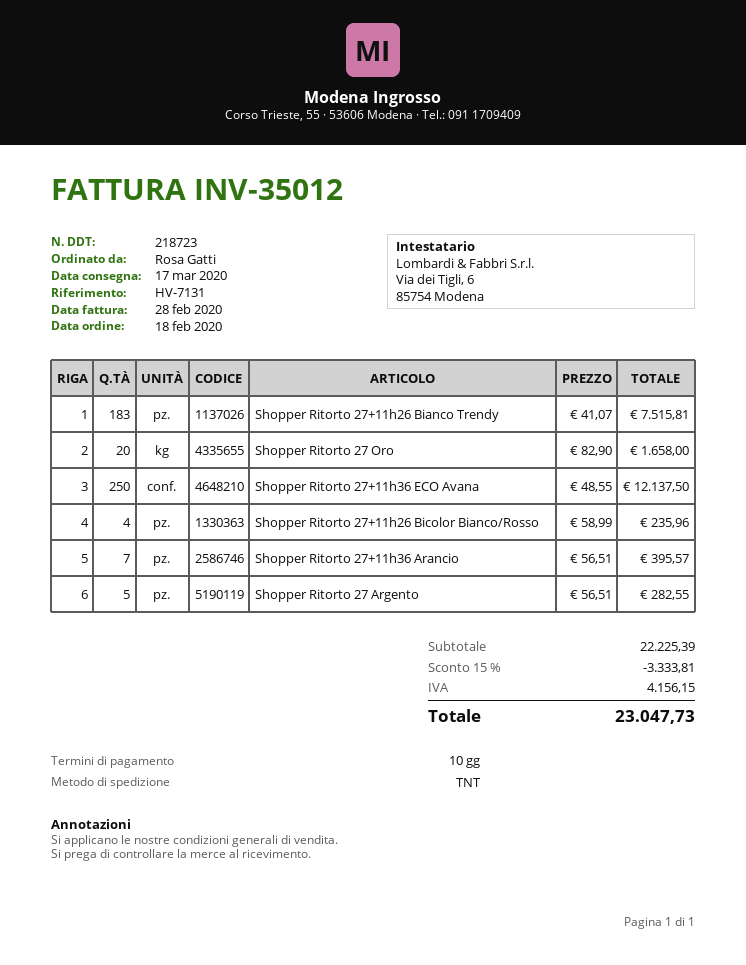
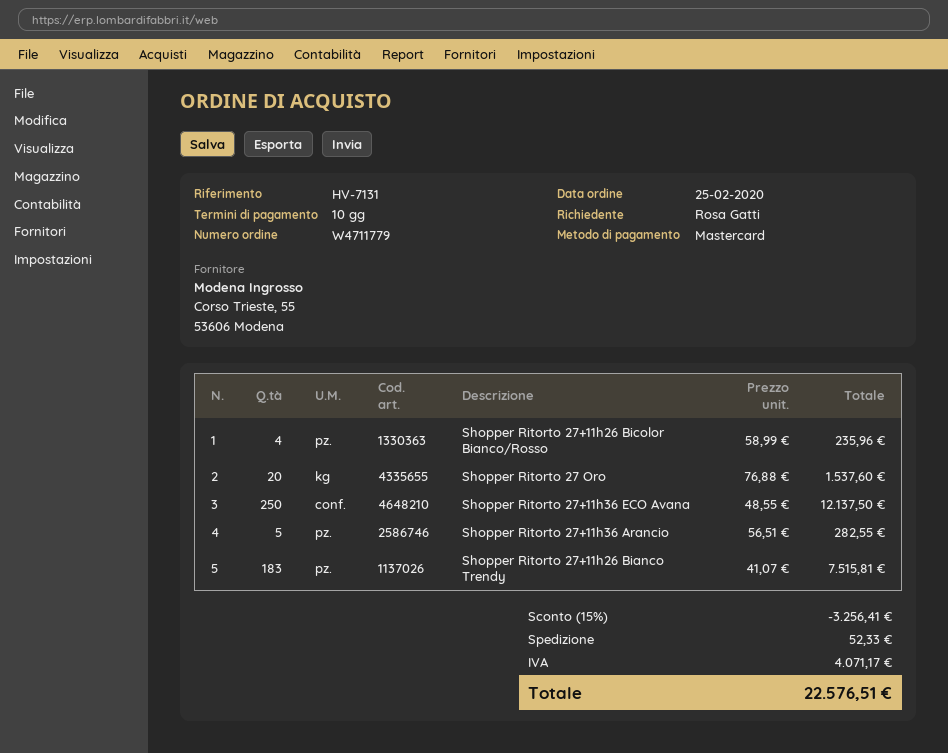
order date: 2020-02-18 -> 2020-02-25
Shopper Ritorto 27 Oro: 20 x 82.90 = 1658.00 -> 20 x 76.88 = 1537.60
Shopper Ritorto 27+11h36 Arancio: 7 x 56.51 = 395.57 -> 5 x 56.51 = 282.55
Shopper Ritorto 27 Argento: 5 x 56.51 = 282.55 -> none
discount: 15% = 3333.81 -> 15% = 3256.41
shipping: none -> 52.33
tax: 4156.15 -> 4071.17
total: 23047.73 -> 22576.51

